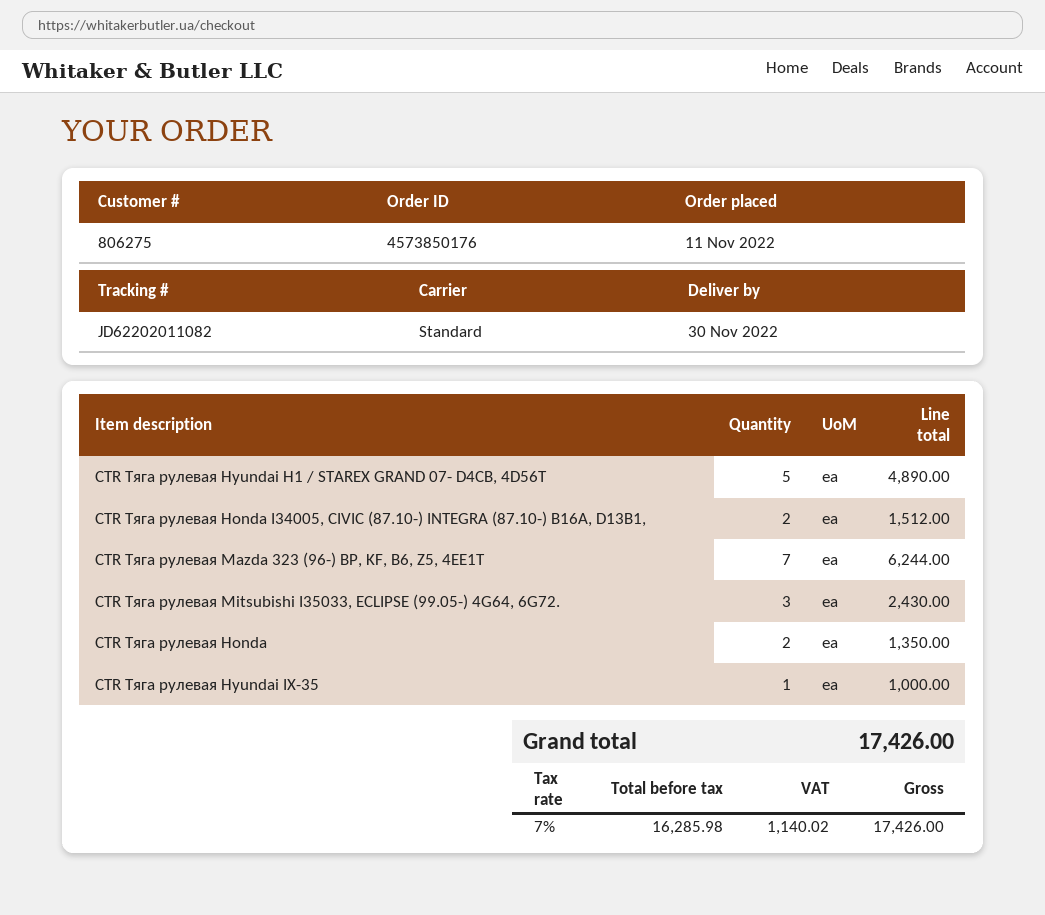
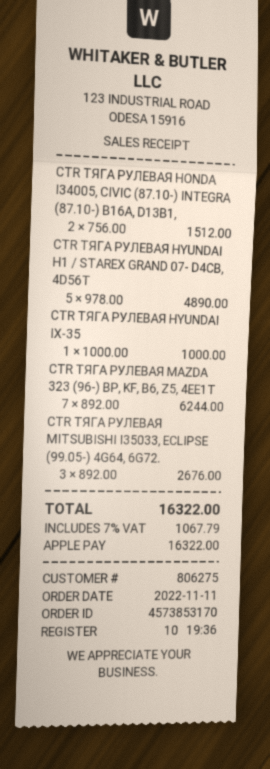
order number: 4573850176 -> 4573853170
CTR Тяга рулевая Mitsubishi I35033, ECLIPSE (99.05-) 4G64, 6G72.: 3 for 2430.00 -> 3 for 2676.00
CTR Тяга рулевая Honda: 2 for 1350.00 -> none
tax: 7% = 1140.02 -> 7% = 1067.79
total: 17426.00 -> 16322.00

